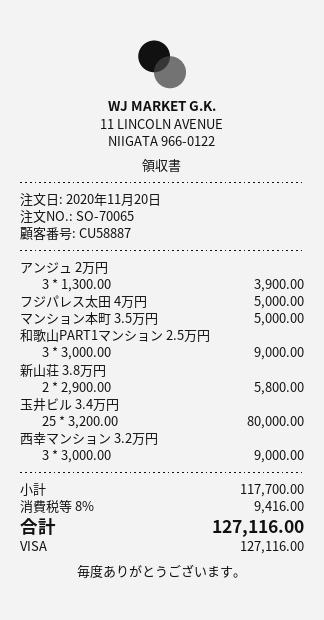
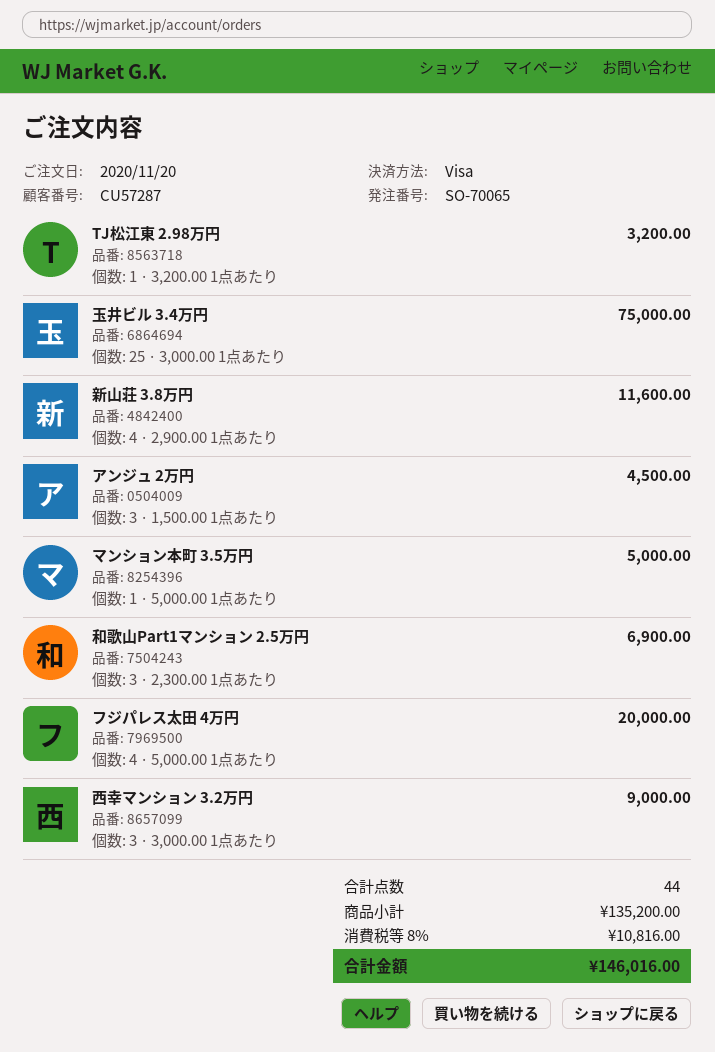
customer number: CU58887 -> CU57287
アンジュ 2万円: 3 x 1300.00 = 3900.00 -> 3 x 1500.00 = 4500.00
フジパレス太田 4万円: 1 x 5000.00 = 5000.00 -> 4 x 5000.00 = 20000.00
和歌山PART1マンション 2.5万円: 3 x 3000.00 = 9000.00 -> 3 x 2300.00 = 6900.00
新山荘 3.8万円: 2 x 2900.00 = 5800.00 -> 4 x 2900.00 = 11600.00
玉井ビル 3.4万円: 25 x 3200.00 = 80000.00 -> 25 x 3000.00 = 75000.00
TJ松江東 2.98万円: none -> 1 x 3200.00 = 3200.00
subtotal: 117700.00 -> 135200.00
tax: 8% = 9416.00 -> 8% = 10816.00
total: 127116.00 -> 146016.00

